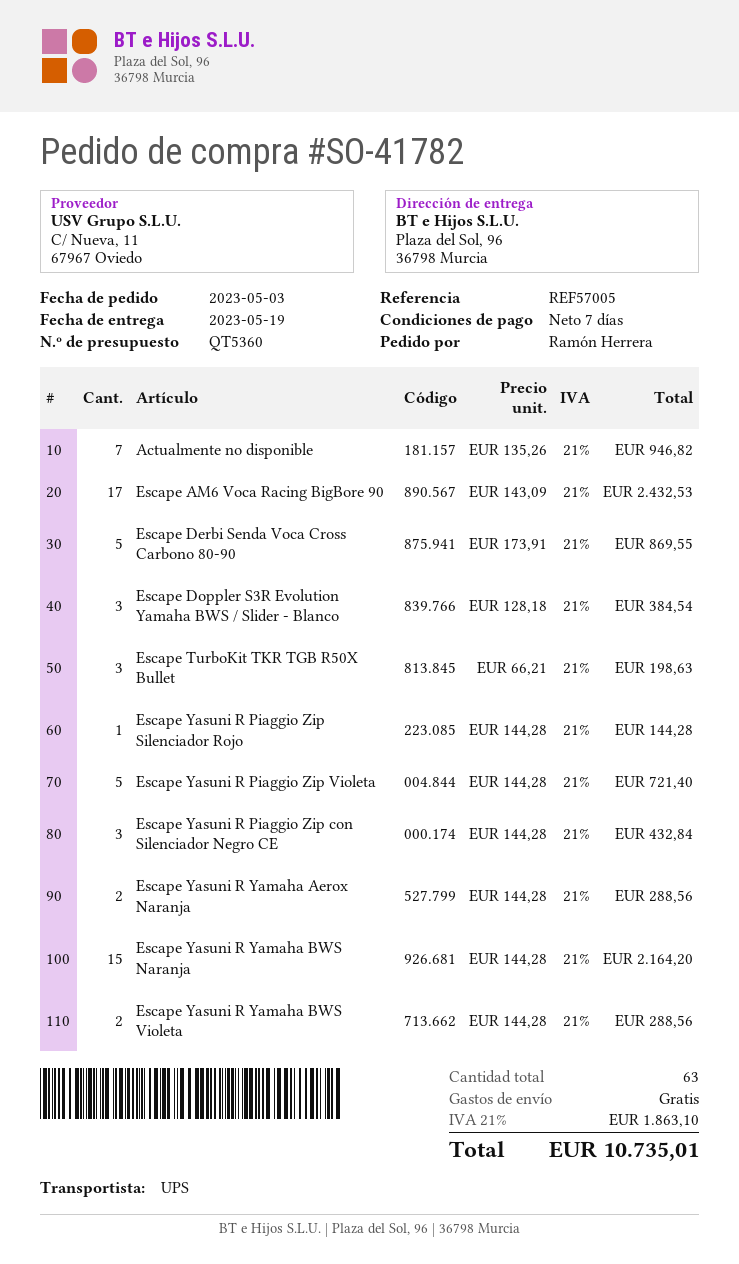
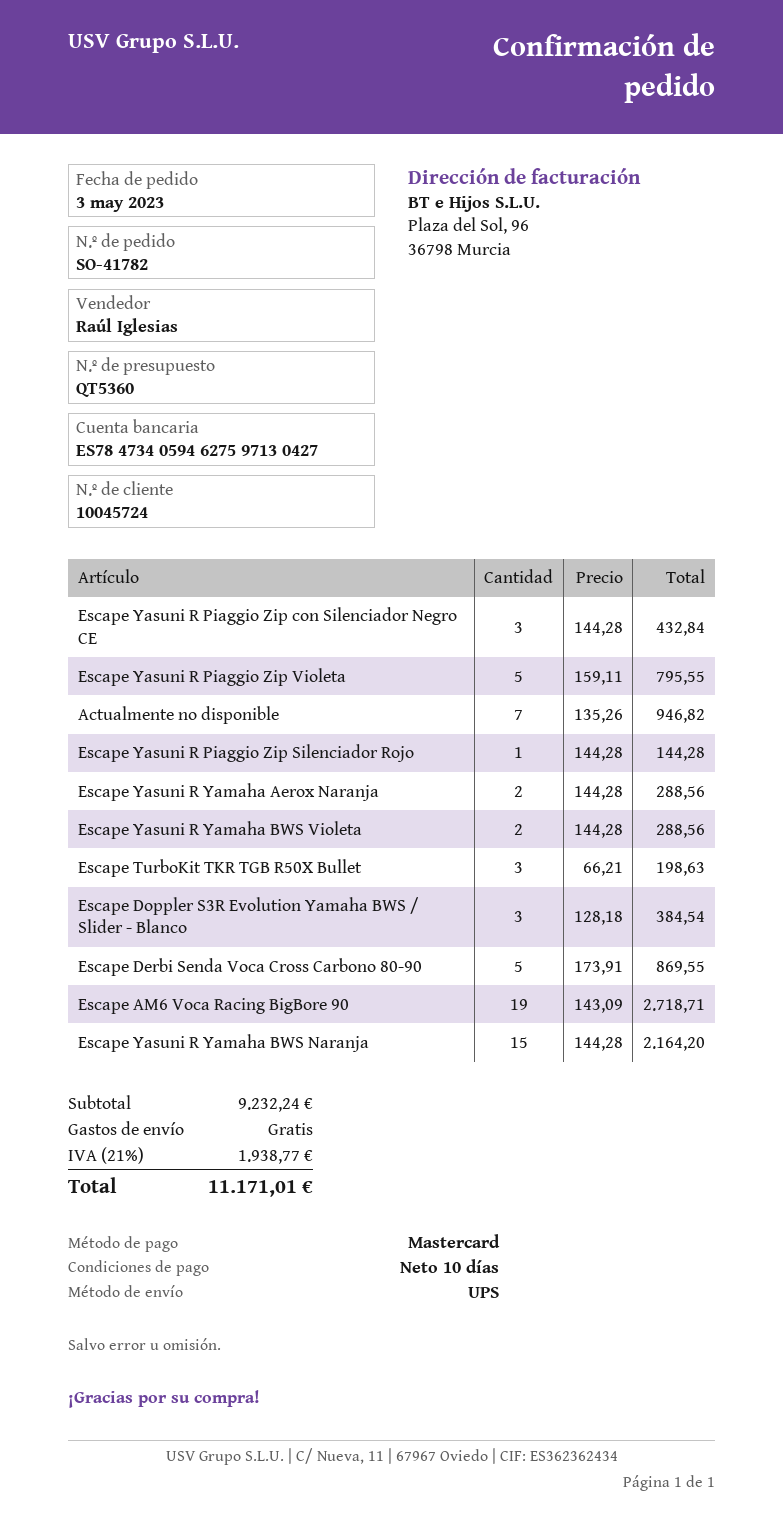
payment terms: 7 days -> 10 days
Escape AM6 Voca Racing BigBore 90: 17 x 143.09 = 2432.53 -> 19 x 143.09 = 2718.71
Escape Yasuni R Piaggio Zip Violeta: 5 x 144.28 = 721.40 -> 5 x 159.11 = 795.55
tax: 21% = 1863.10 -> 21% = 1938.77
total: 10735.01 -> 11171.01

